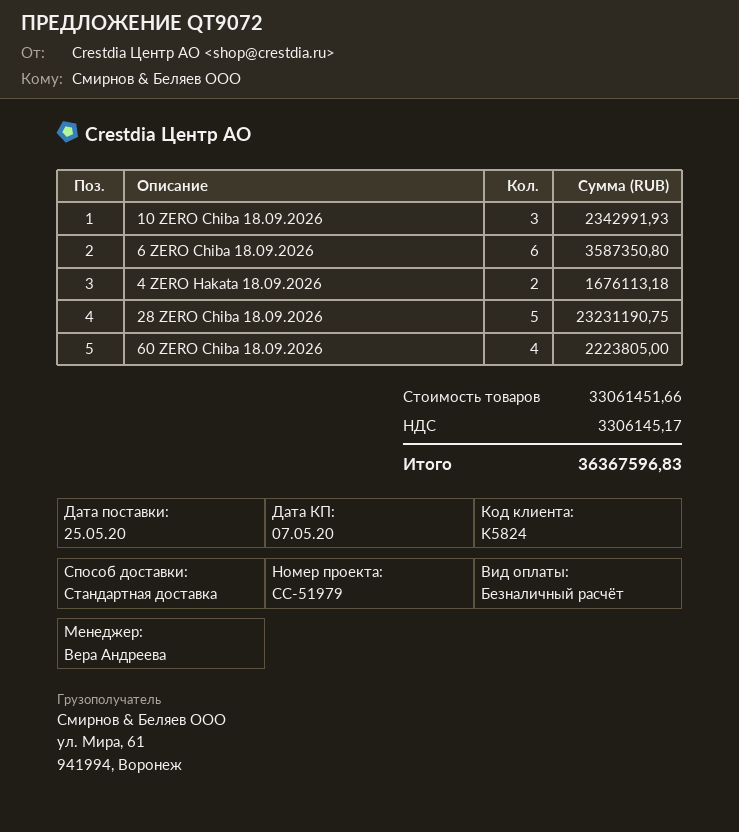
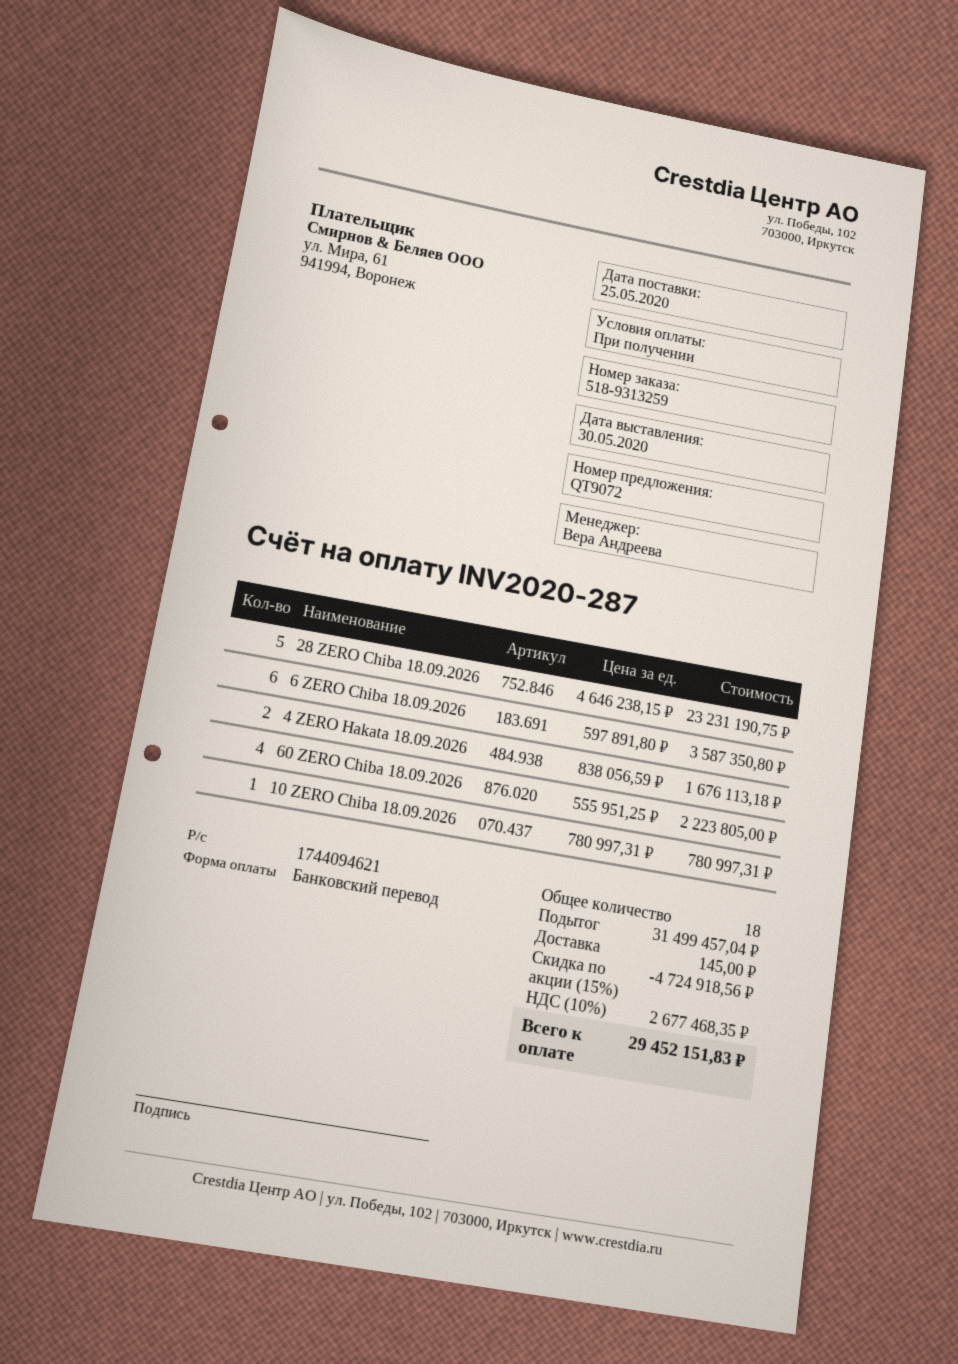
10 ZERO Chiba 18.09.2026: 3 for 2342991.93 -> 1 for 780997.31
subtotal: 33061451.66 -> 31499457.04
discount: none -> 15% = 4724918.56
shipping: none -> 145.00
tax: 3306145.17 -> 2677468.35
total: 36367596.83 -> 29452151.83

